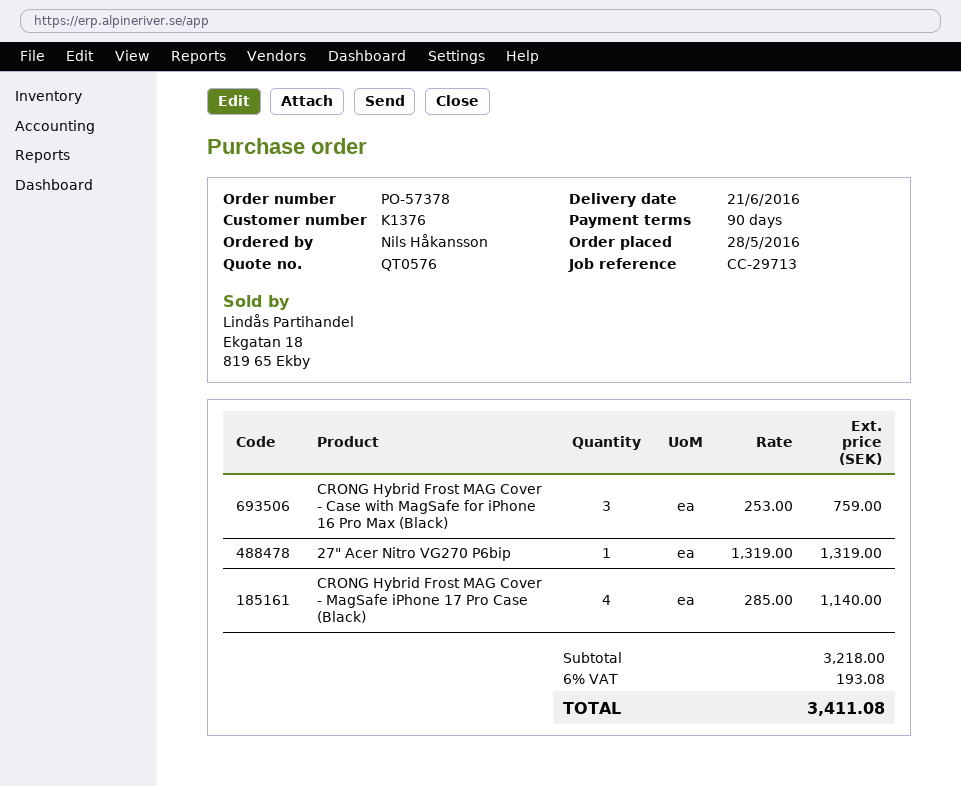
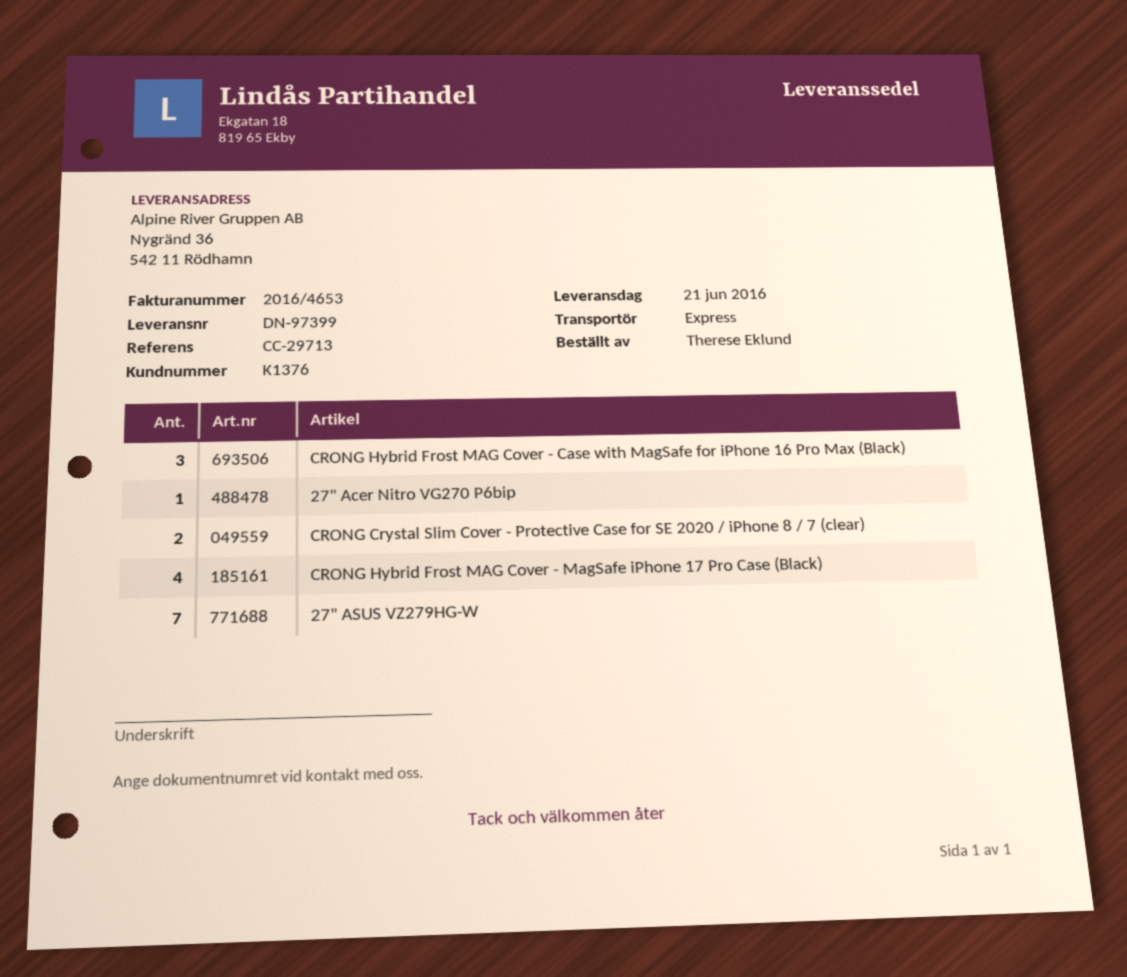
ordered by: Nils Håkansson -> Therese Eklund
CRONG Crystal Slim Cover - Protective Case for SE 2020 / iPhone 8 / 7 (clear): none -> 2
27" ASUS VZ279HG-W: none -> 7

